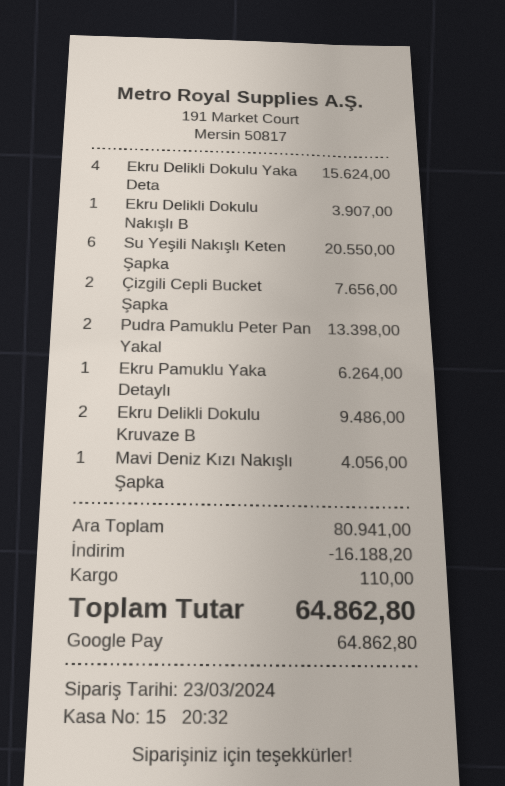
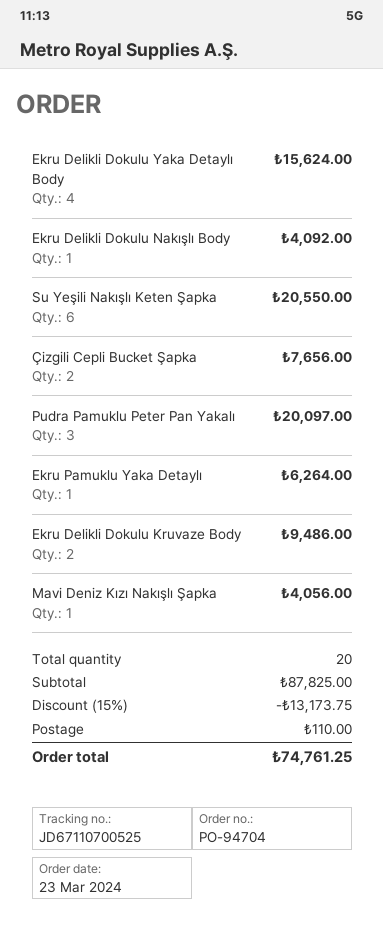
Ekru Delikli Dokulu Nakışlı B: 1 for 3907.00 -> 1 for 4092.00
Pudra Pamuklu Peter Pan Yakal: 2 for 13398.00 -> 3 for 20097.00
subtotal: 80941.00 -> 87825.00
discount: 16188.20 -> 13173.75
total: 64862.80 -> 74761.25

